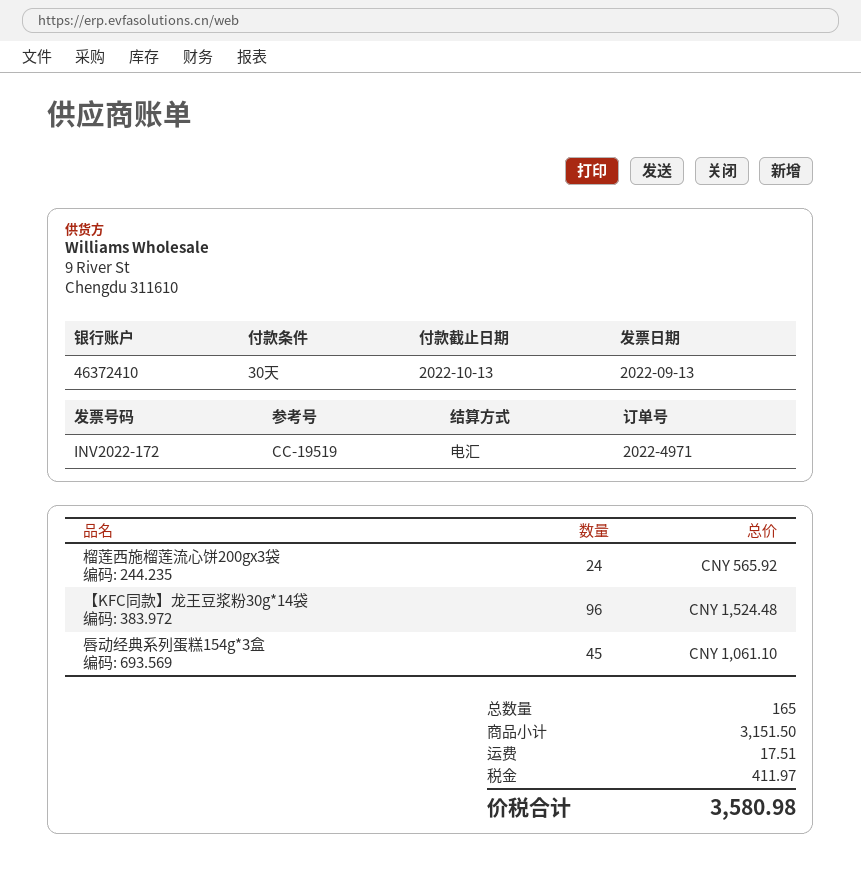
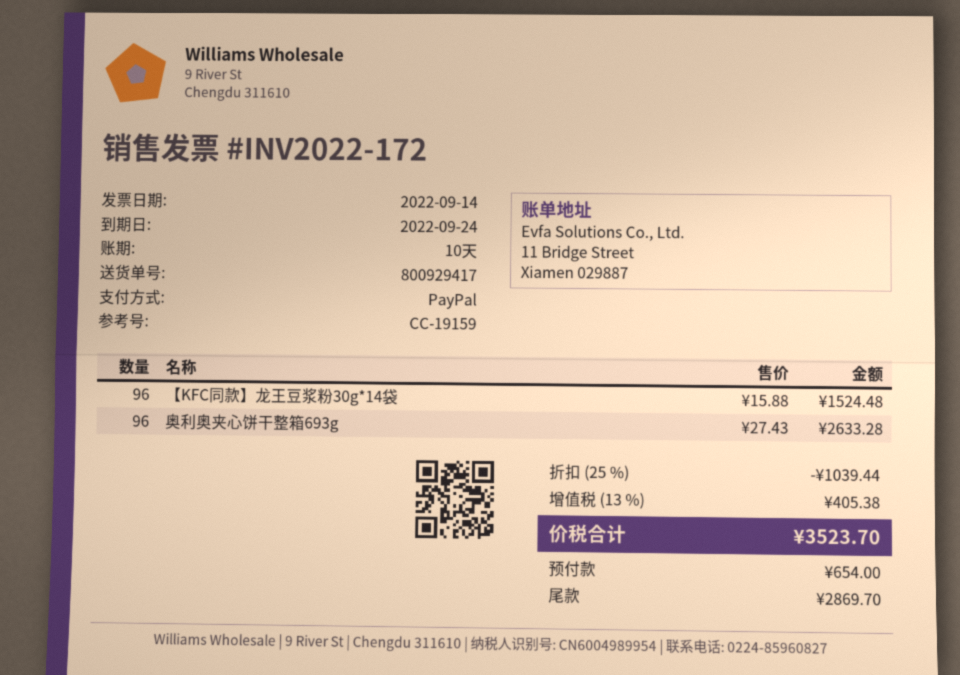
invoice date: 2022-09-13 -> 2022-09-14
payment terms: 30 days -> 10 days
due date: 2022-10-13 -> 2022-09-24
reference: CC-19519 -> CC-19159
payment method: bank transfer -> PayPal
榴莲西施榴莲流心饼200gx3袋: 24 for 565.92 -> none
唇动经典系列蛋糕154g*3盒: 45 for 1061.10 -> none
奥利奥夹心饼干整箱693g: none -> 96 for 2633.28
discount: none -> 25% = 1039.44
shipping: 17.51 -> none
tax: 411.97 -> 405.38
total: 3580.98 -> 3523.70

